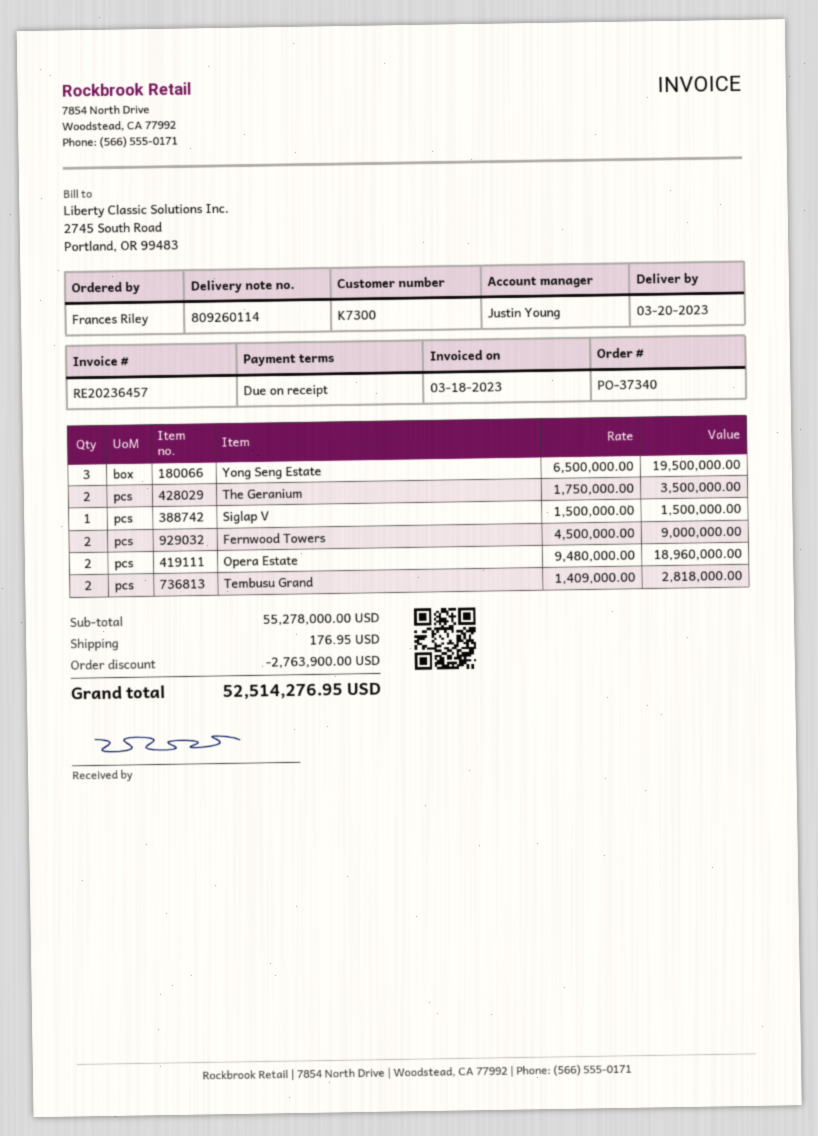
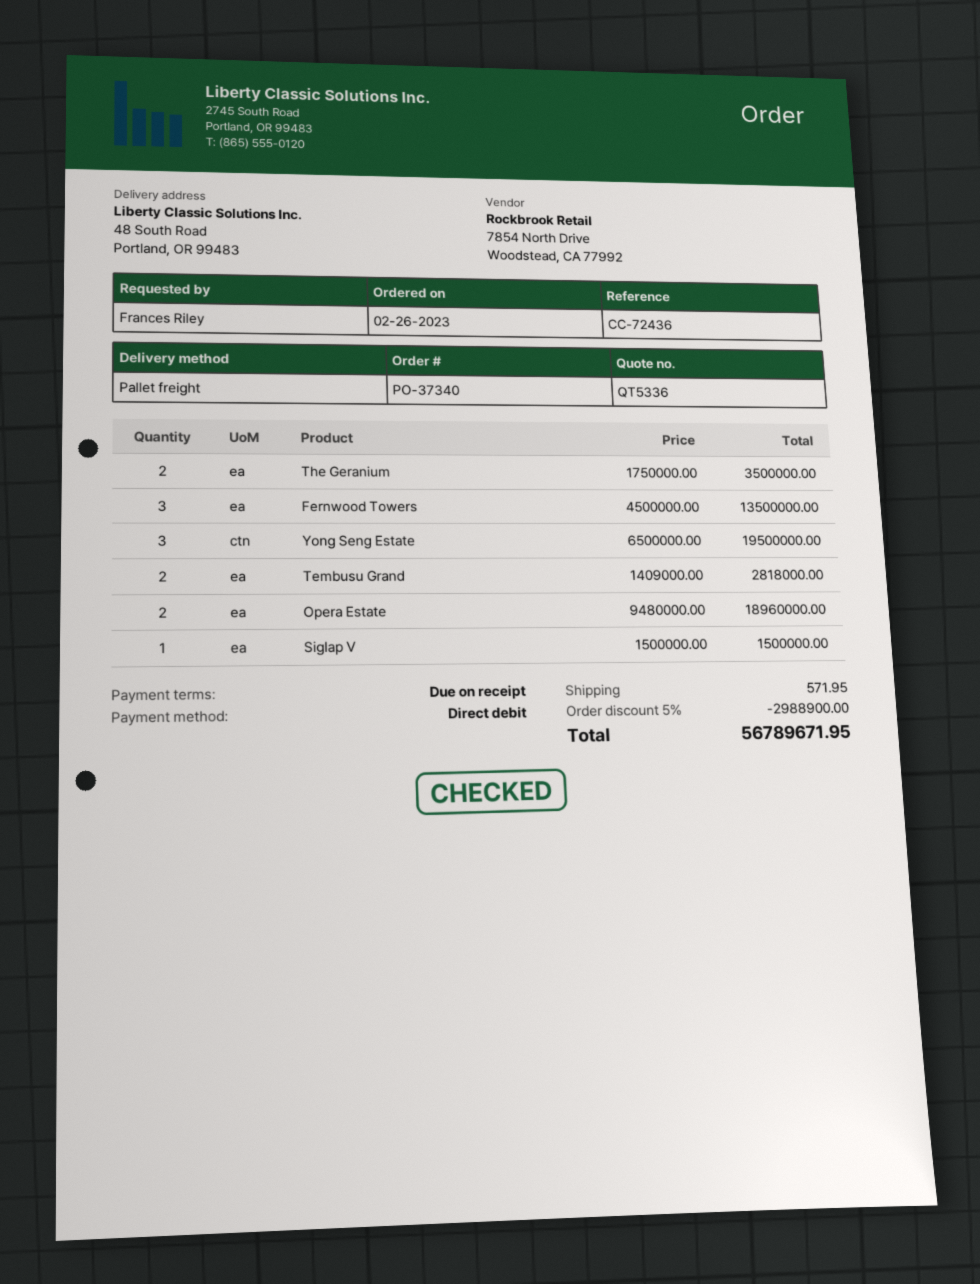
Fernwood Towers: 2 x 4500000.00 = 9000000.00 -> 3 x 4500000.00 = 13500000.00
discount: 2763900.00 -> 2988900.00
shipping: 176.95 -> 571.95
total: 52514276.95 -> 56789671.95

